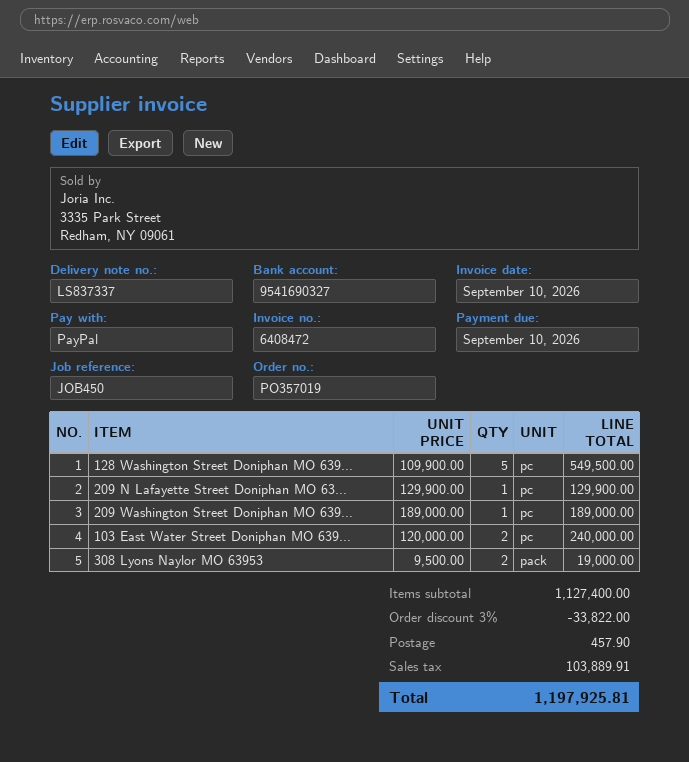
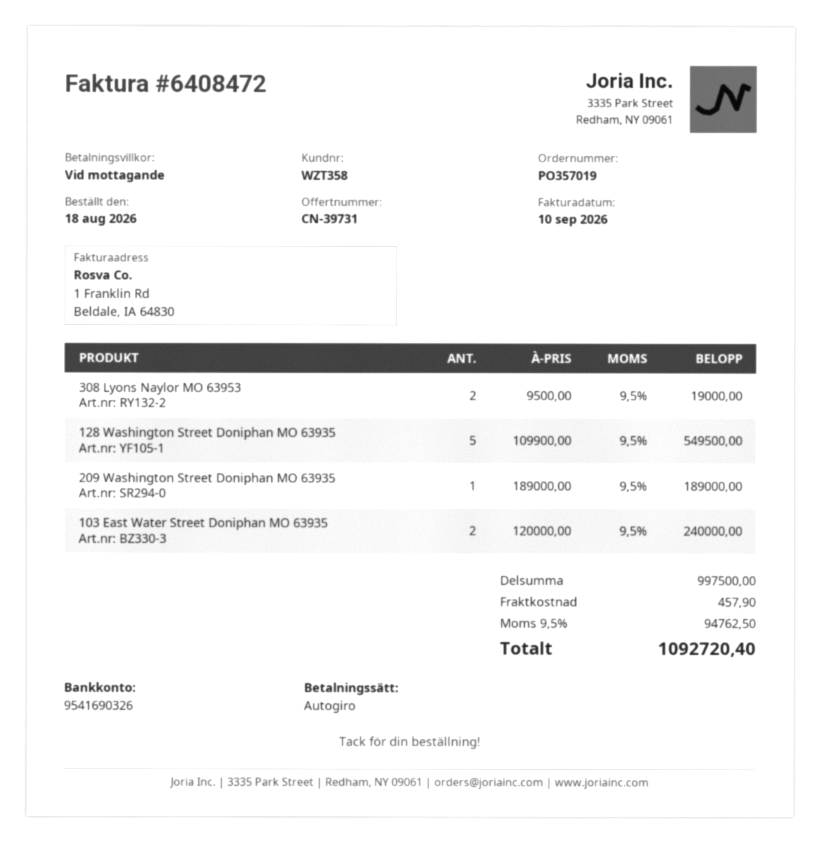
payment method: PayPal -> direct debit
bank account: 9541690327 -> 9541690326
209 N Lafayette Street Doniphan MO 63...: 1 x 129900.00 = 129900.00 -> none
subtotal: 1127400.00 -> 997500.00
discount: 3% = 33822.00 -> none
tax: 103889.91 -> 94762.50
total: 1197925.81 -> 1092720.40

